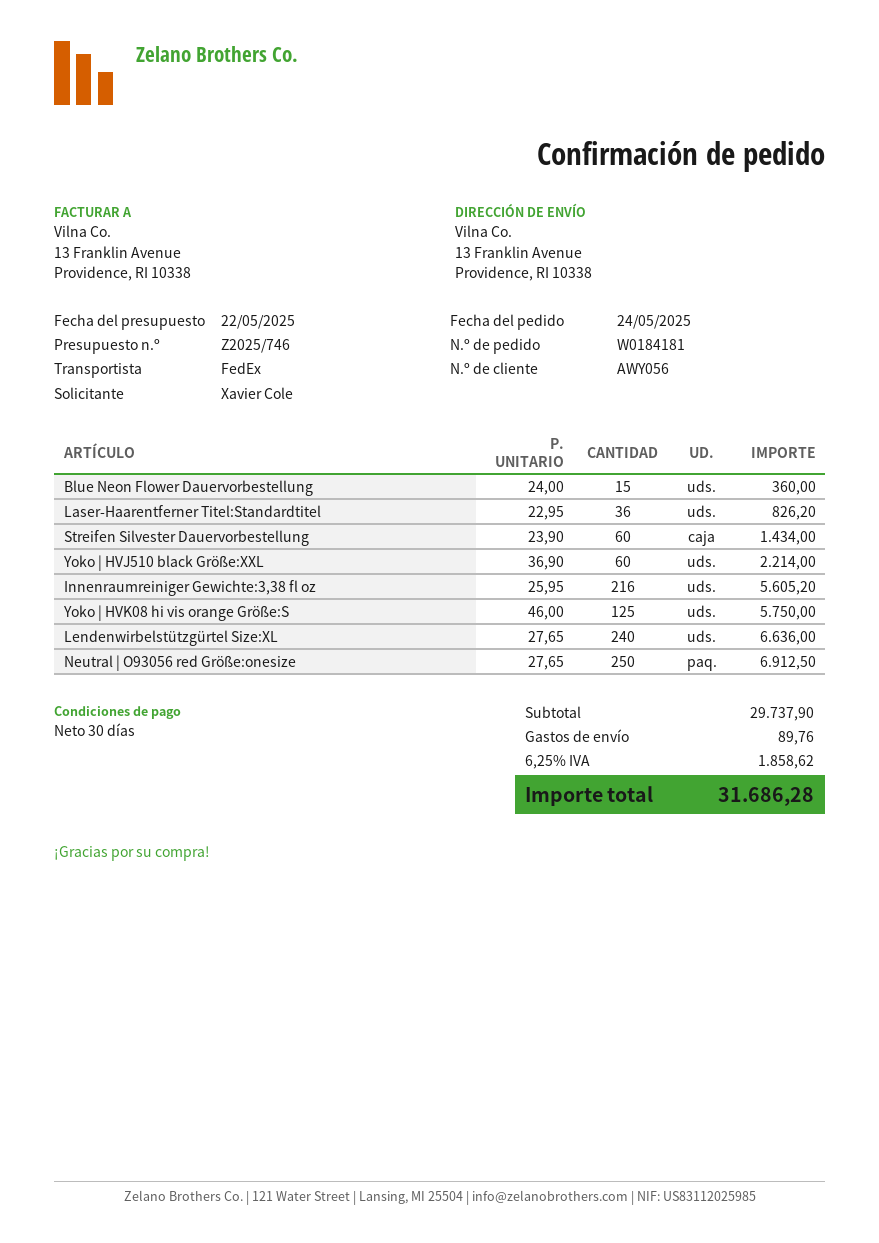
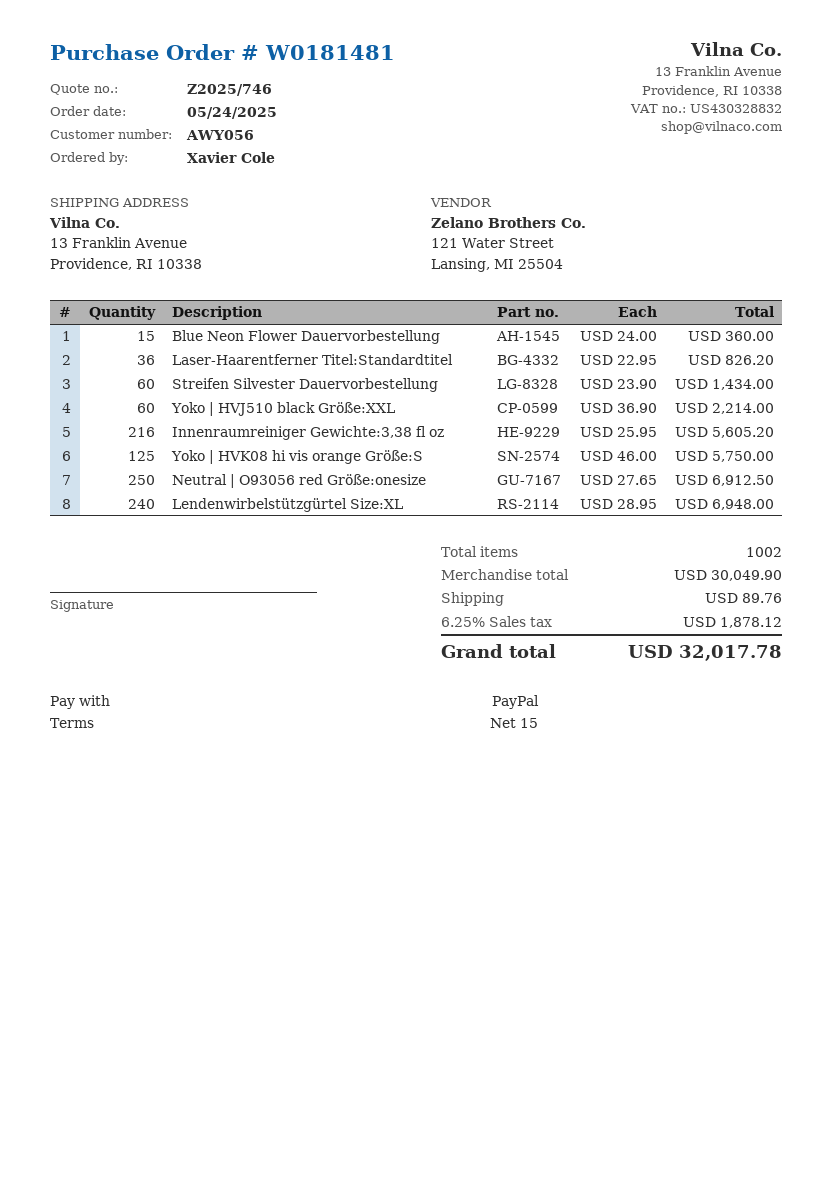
order number: W0184181 -> W0181481
payment terms: 30 days -> 15 days
Lendenwirbelstützgürtel Size:XL: 240 x 27.65 = 6636.00 -> 240 x 28.95 = 6948.00
subtotal: 29737.90 -> 30049.90
tax: 6.25% = 1858.62 -> 6.25% = 1878.12
total: 31686.28 -> 32017.78

